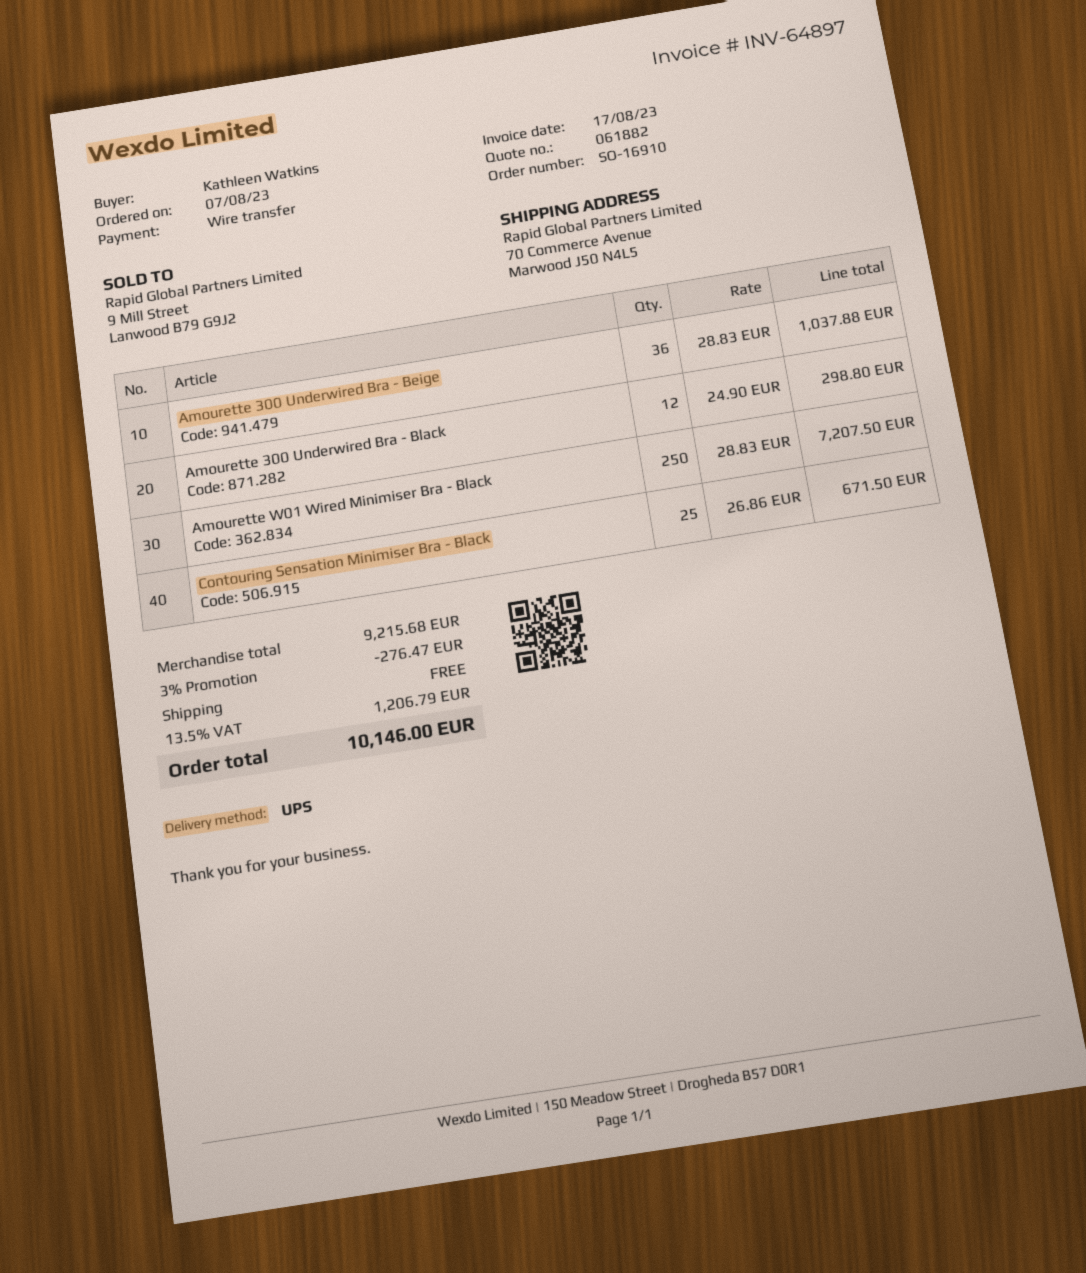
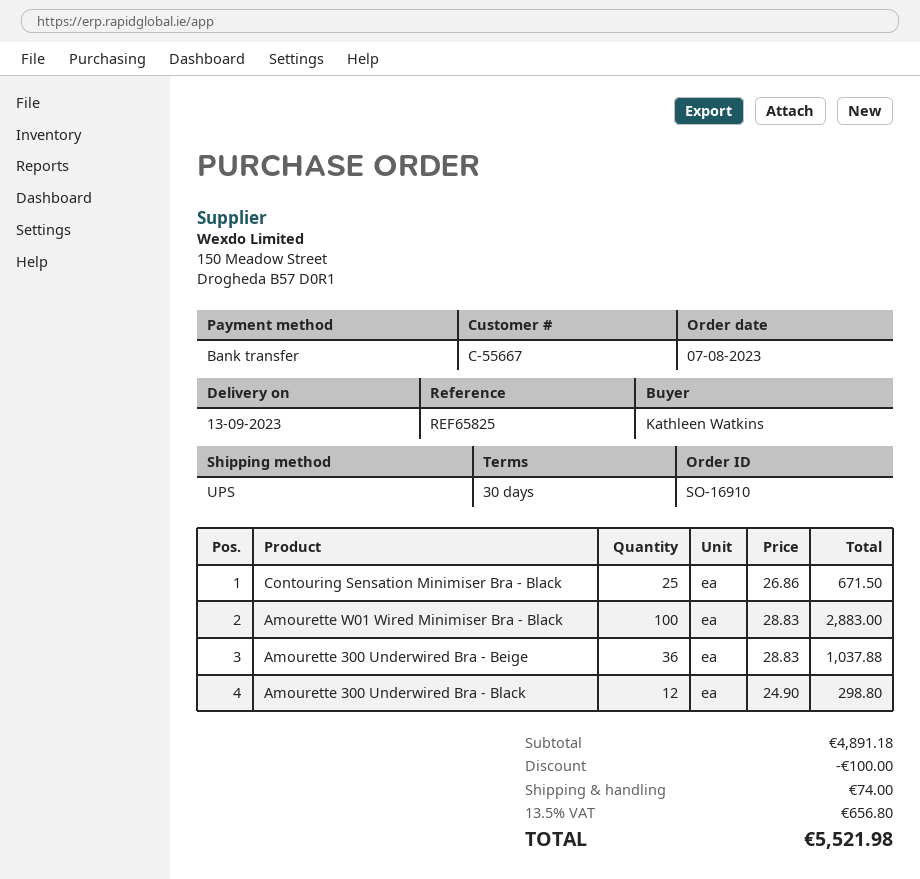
Amourette W01 Wired Minimiser Bra - Black: 250 x 28.83 = 7207.50 -> 100 x 28.83 = 2883.00
subtotal: 9215.68 -> 4891.18
discount: 276.47 -> 100.00
shipping: 0.00 -> 74.00
tax: 13.5% = 1206.79 -> 13.5% = 656.80
total: 10146.00 -> 5521.98

